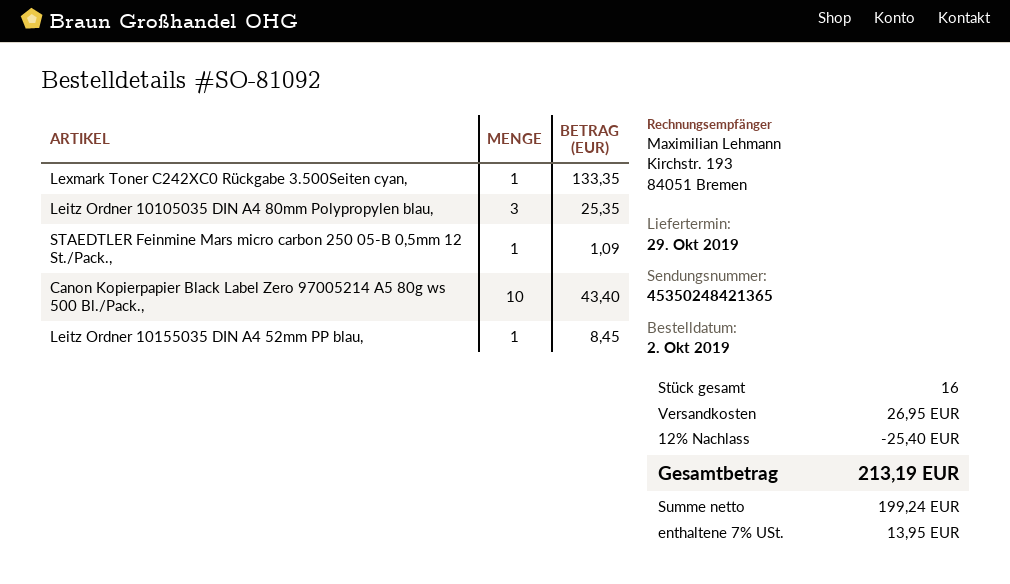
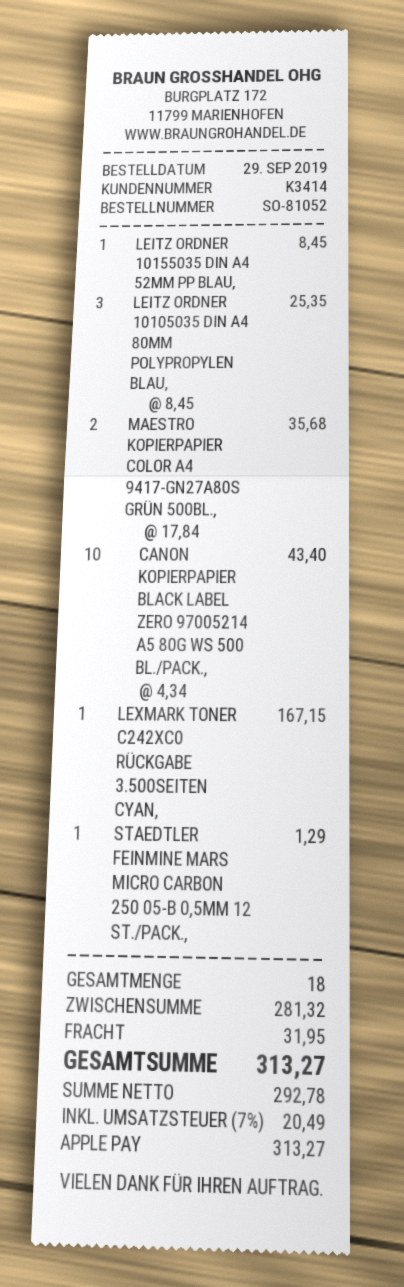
order number: SO-81092 -> SO-81052
order date: 2019-10-02 -> 2019-09-29
Lexmark Toner C242XC0 Rückgabe 3.500Seiten cyan,: 1 for 133.35 -> 1 for 167.15
STAEDTLER Feinmine Mars micro carbon 250 05-B 0,5mm 12 St./Pack.,: 1 for 1.09 -> 1 for 1.29
MAESTRO KOPIERPAPIER COLOR A4 9417-GN27A80S GRÜN 500BL.,: none -> 2 for 35.68
total quantity: 16 -> 18
discount: 12% = 25.40 -> none
shipping: 26.95 -> 31.95
net: 199.24 -> 292.78
tax: 7% = 13.95 -> 7% = 20.49
total: 213.19 -> 313.27

